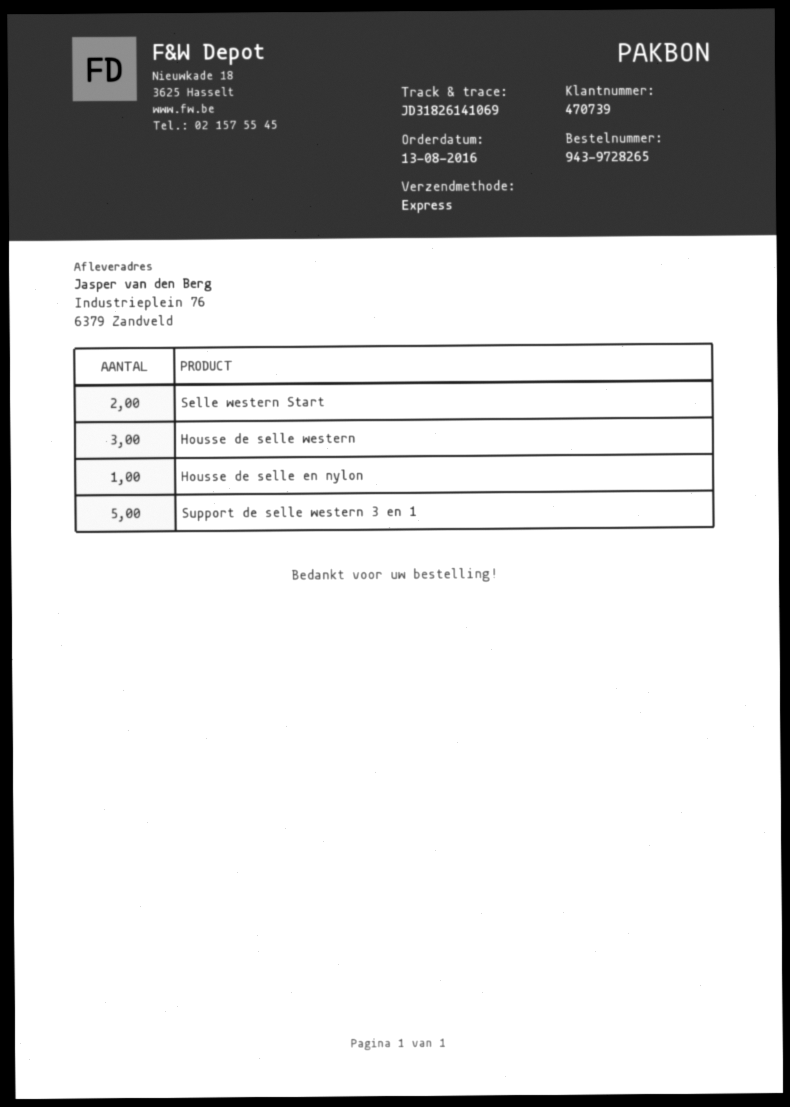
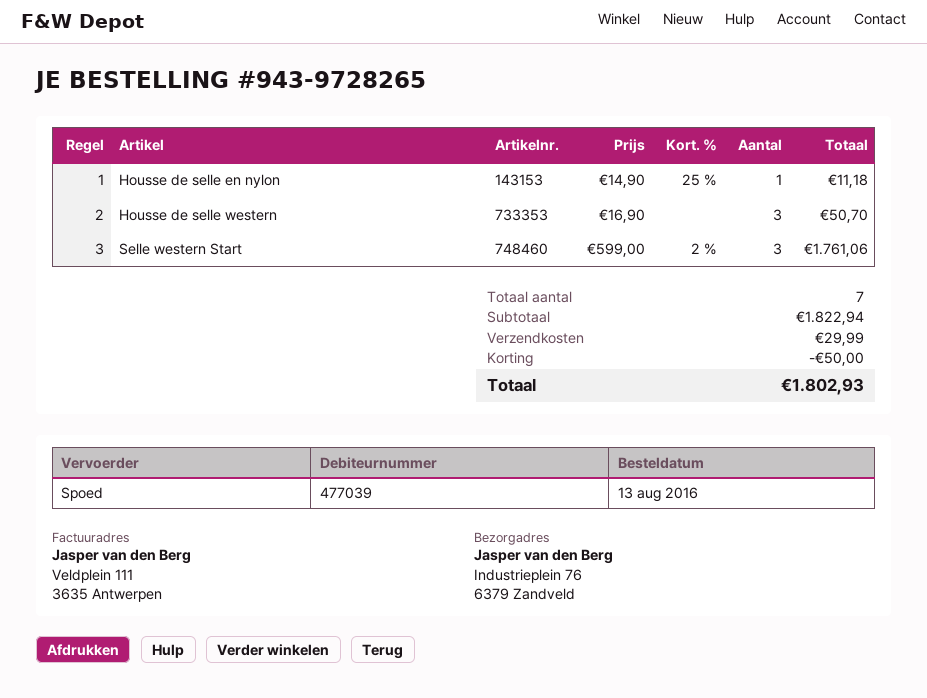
customer number: 470739 -> 477039
Selle western Start: 2 -> 3
Support de selle western 3 en 1: 5 -> none

